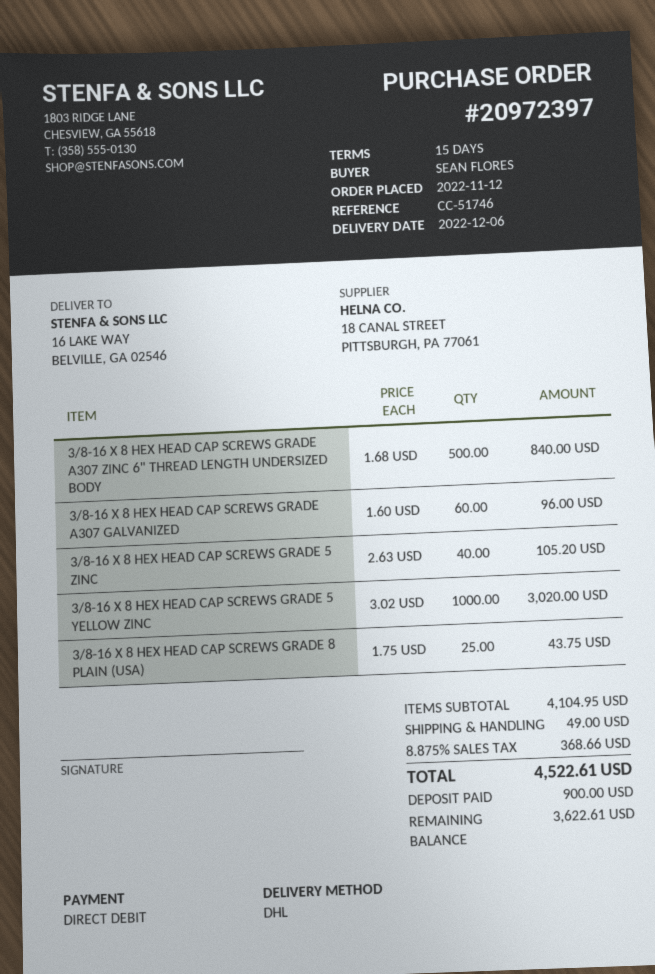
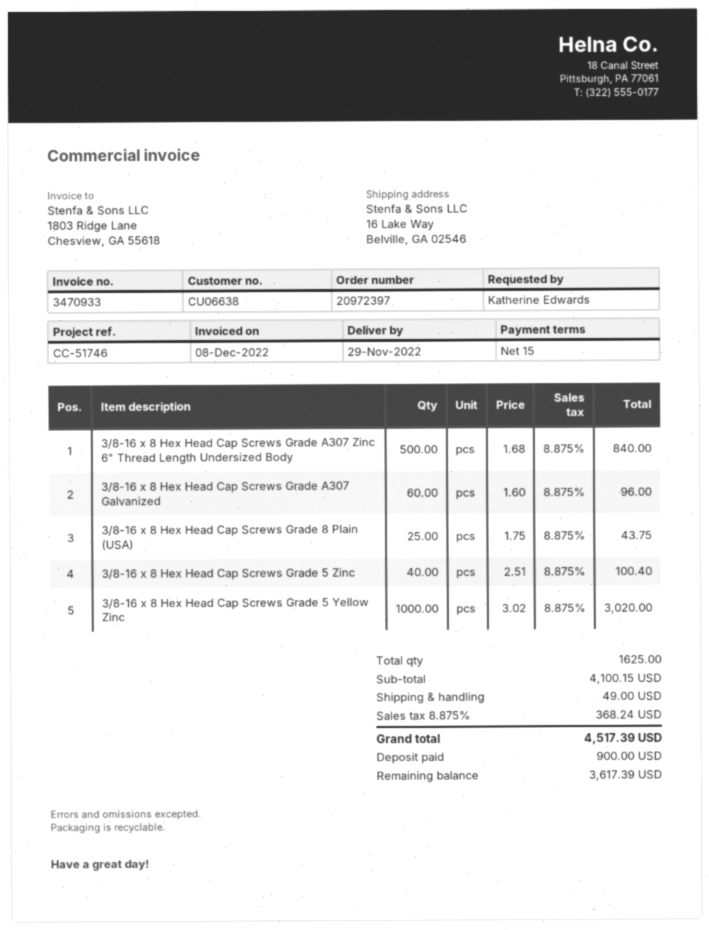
delivery date: 2022-12-06 -> 2022-11-29
ordered by: SEAN FLORES -> Katherine Edwards
3/8-16 X 8 HEX HEAD CAP SCREWS GRADE 5 ZINC: 40 x 2.63 = 105.20 -> 40 x 2.51 = 100.40
subtotal: 4104.95 -> 4100.15
tax: 8.875% = 368.66 -> 8.875% = 368.24
total: 4522.61 -> 4517.39
balance: 3622.61 -> 3617.39

